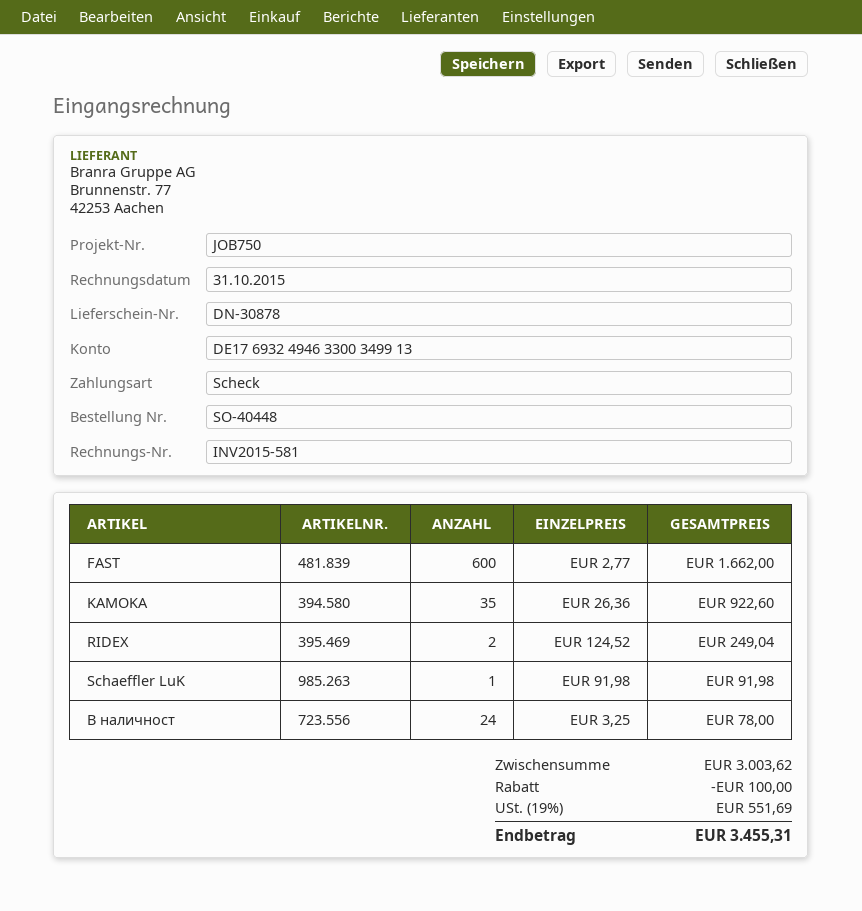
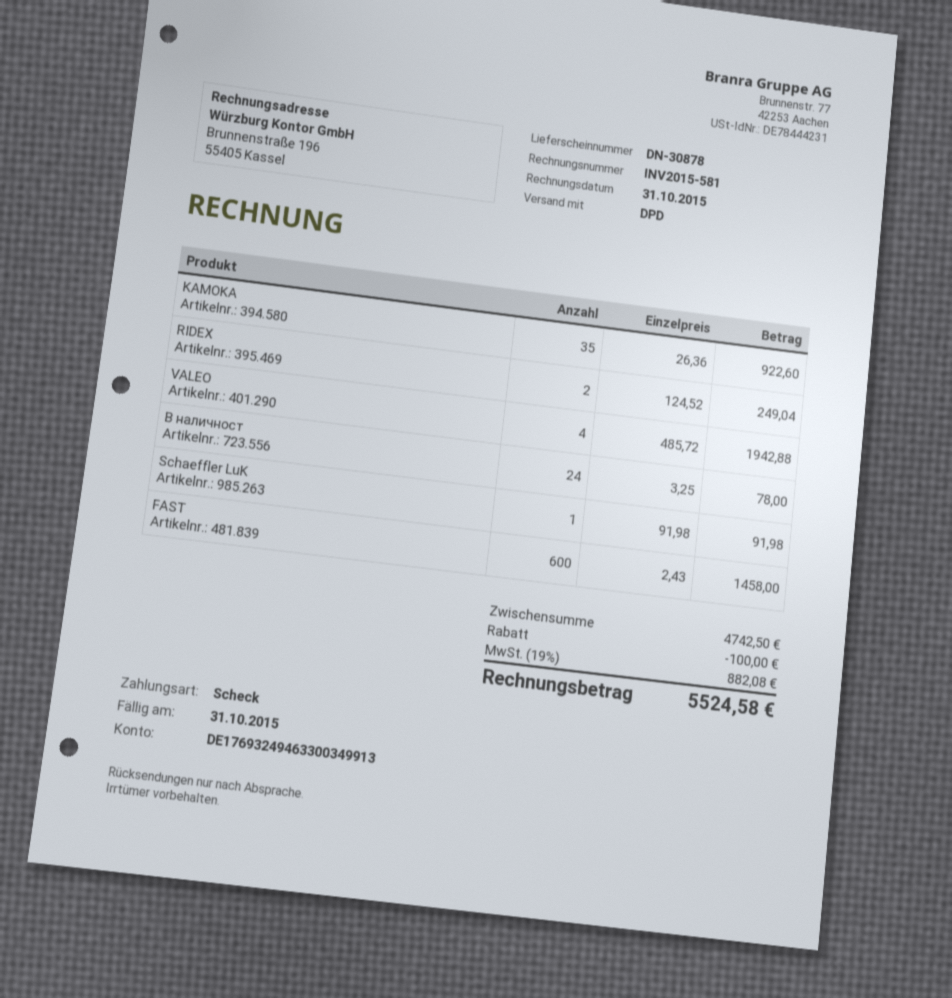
FAST: 600 x 2.77 = 1662.00 -> 600 x 2.43 = 1458.00
VALEO: none -> 4 x 485.72 = 1942.88
subtotal: 3003.62 -> 4742.50
tax: 19% = 551.69 -> 19% = 882.08
total: 3455.31 -> 5524.58

